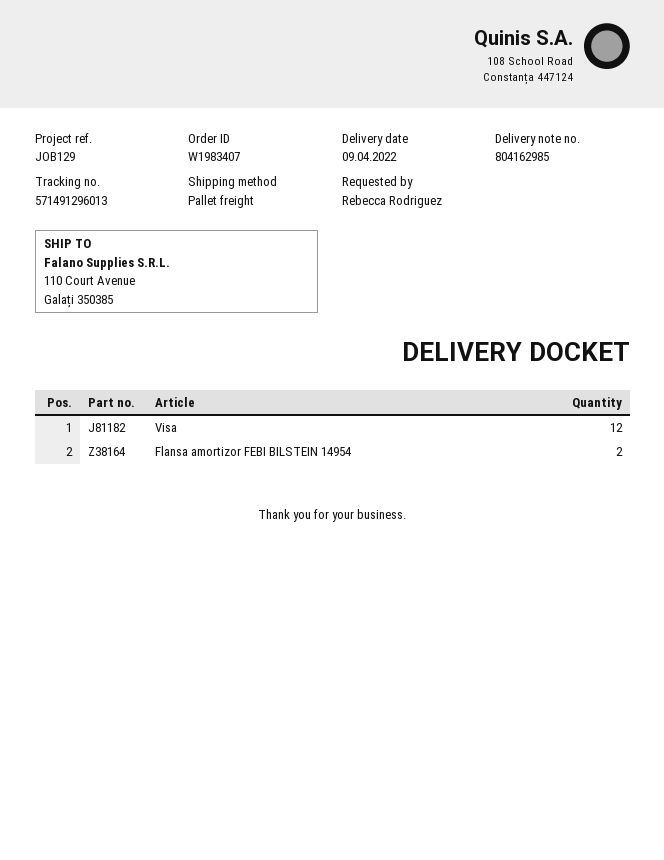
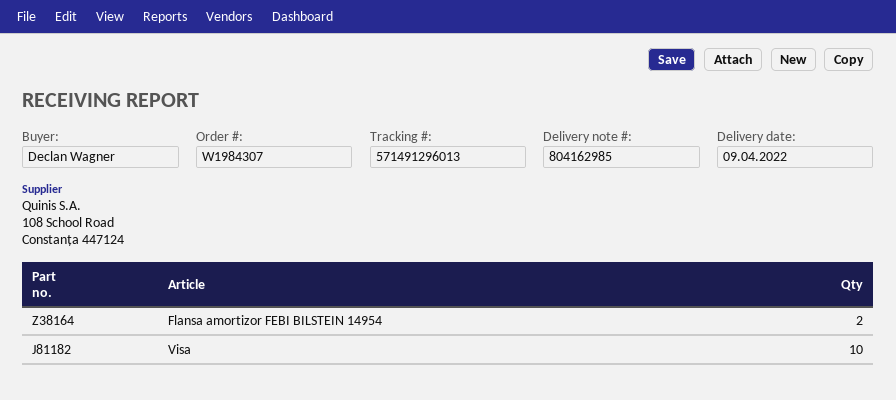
order number: W1983407 -> W1984307
ordered by: Rebecca Rodriguez -> Declan Wagner
Visa: 12 -> 10

